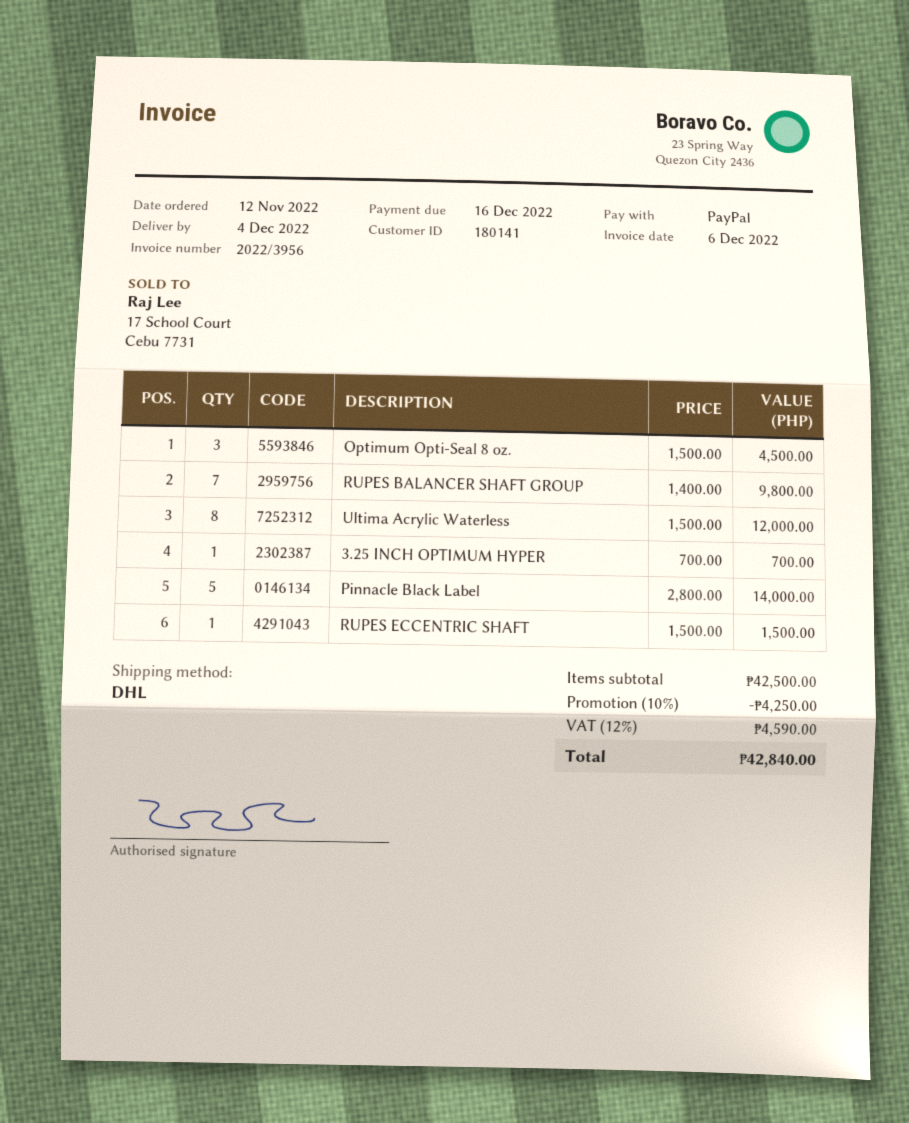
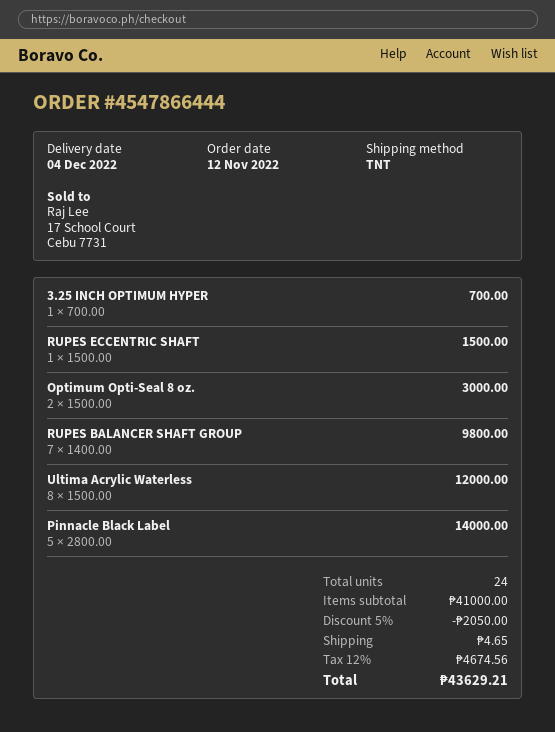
shipping method: DHL -> TNT
Optimum Opti-Seal 8 oz.: 3 x 1500.00 = 4500.00 -> 2 x 1500.00 = 3000.00
subtotal: 42500.00 -> 41000.00
discount: 10% = 4250.00 -> 5% = 2050.00
shipping: none -> 4.65
tax: 12% = 4590.00 -> 12% = 4674.56
total: 42840.00 -> 43629.21

